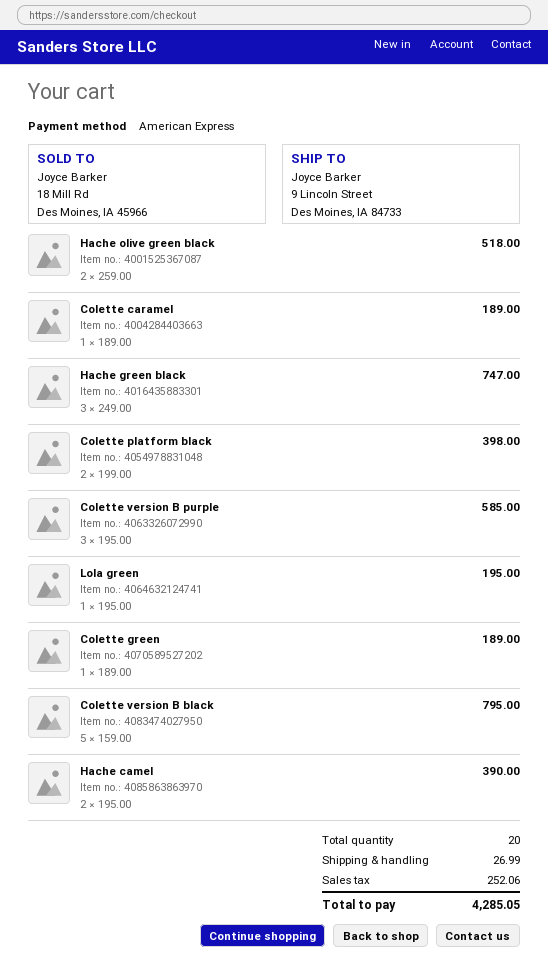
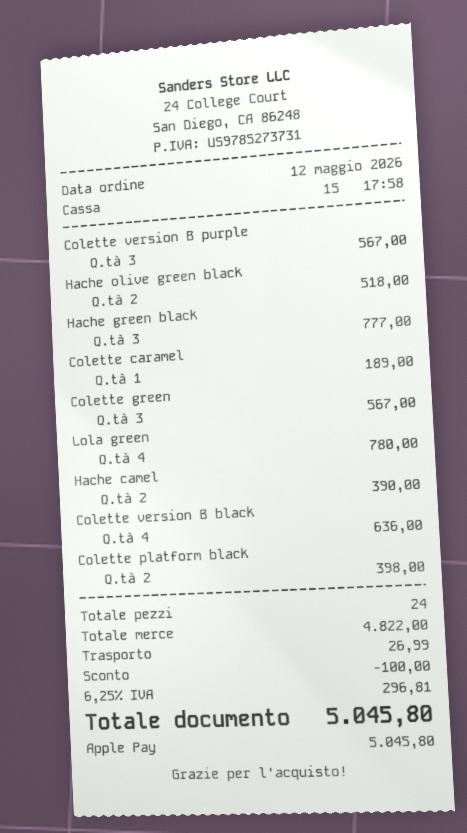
payment method: American Express -> Apple Pay
Hache green black: 3 for 747.00 -> 3 for 777.00
Colette version B purple: 3 for 585.00 -> 3 for 567.00
Lola green: 1 for 195.00 -> 4 for 780.00
Colette green: 1 for 189.00 -> 3 for 567.00
Colette version B black: 5 for 795.00 -> 4 for 636.00
total quantity: 20 -> 24
discount: none -> 100.00
tax: 252.06 -> 296.81
total: 4285.05 -> 5045.80

